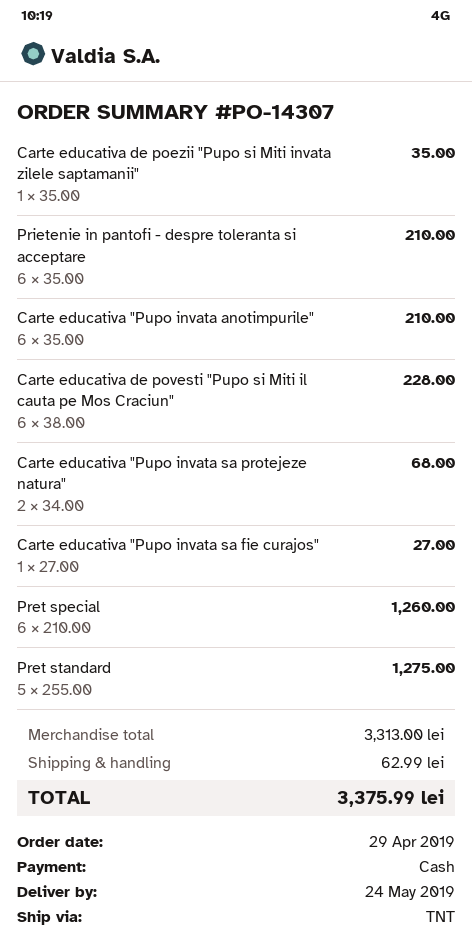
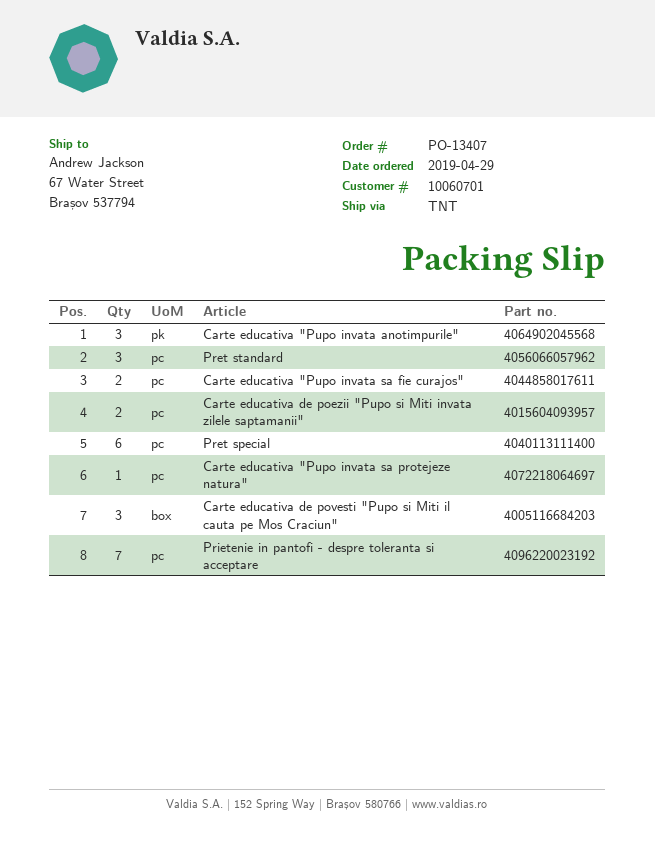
order number: PO-14307 -> PO-13407
Carte educativa de poezii "Pupo si Miti invata zilele saptamanii": 1 -> 2
Prietenie in pantofi - despre toleranta si acceptare: 6 -> 7
Carte educativa "Pupo invata anotimpurile": 6 -> 3
Carte educativa de povesti "Pupo si Miti il cauta pe Mos Craciun": 6 -> 3
Carte educativa "Pupo invata sa protejeze natura": 2 -> 1
Carte educativa "Pupo invata sa fie curajos": 1 -> 2
Pret standard: 5 -> 3

